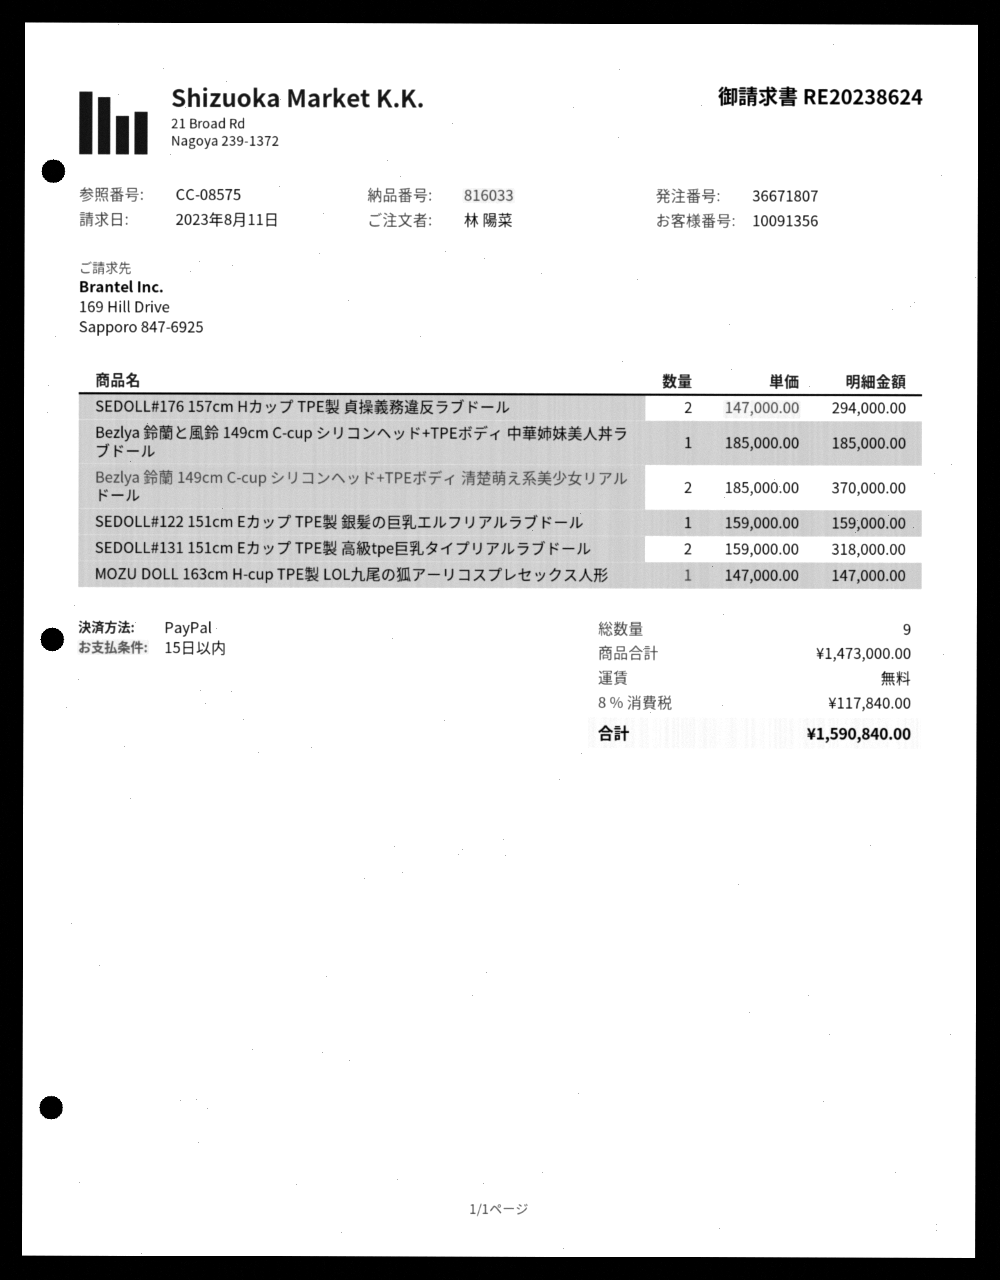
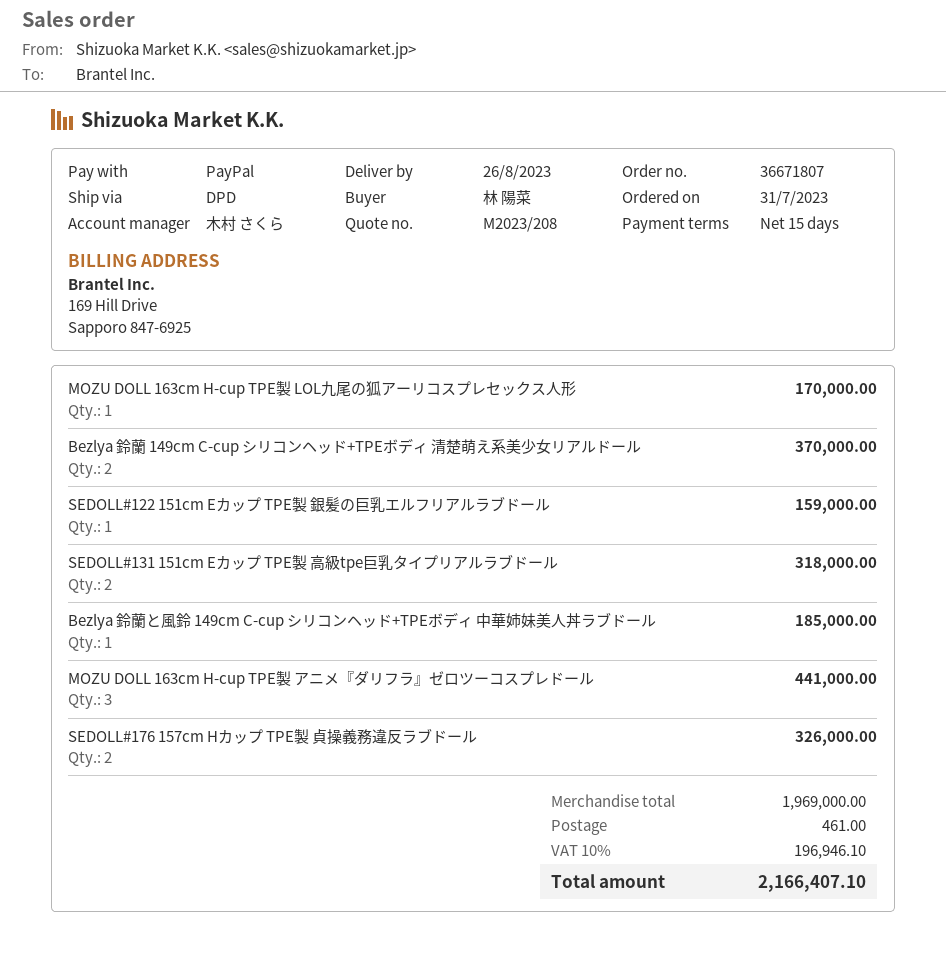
SEDOLL#176 157cm Hカップ TPE製 貞操義務違反ラブドール: 2 for 294000.00 -> 2 for 326000.00
MOZU DOLL 163cm H-cup TPE製 LOL九尾の狐アーリコスプレセックス人形: 1 for 147000.00 -> 1 for 170000.00
MOZU DOLL 163cm H-cup TPE製 アニメ『ダリフラ』ゼロツーコスプレドール: none -> 3 for 441000.00
subtotal: 1473000.00 -> 1969000.00
shipping: 0.00 -> 461.00
tax: 8% = 117840.00 -> 10% = 196946.10
total: 1590840.00 -> 2166407.10

